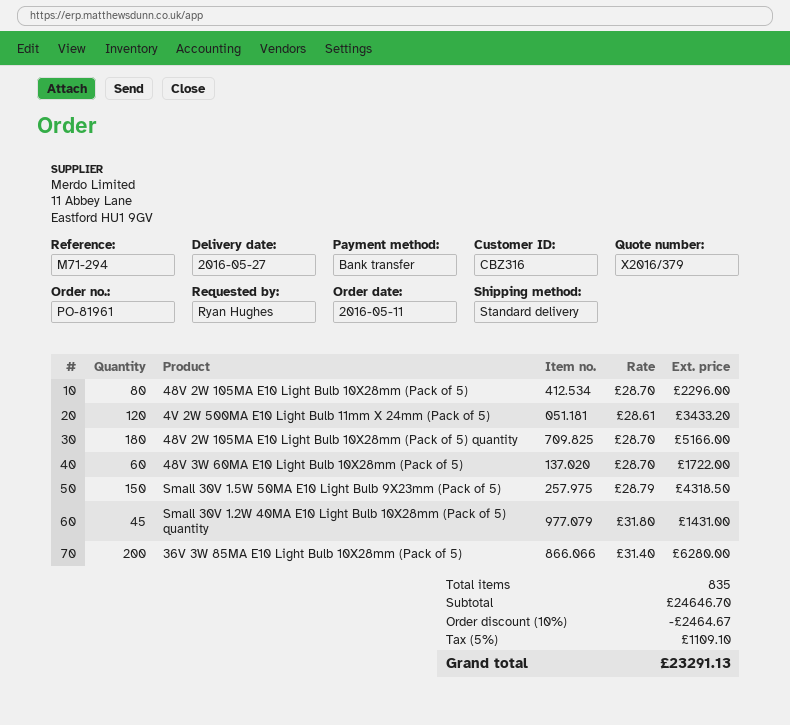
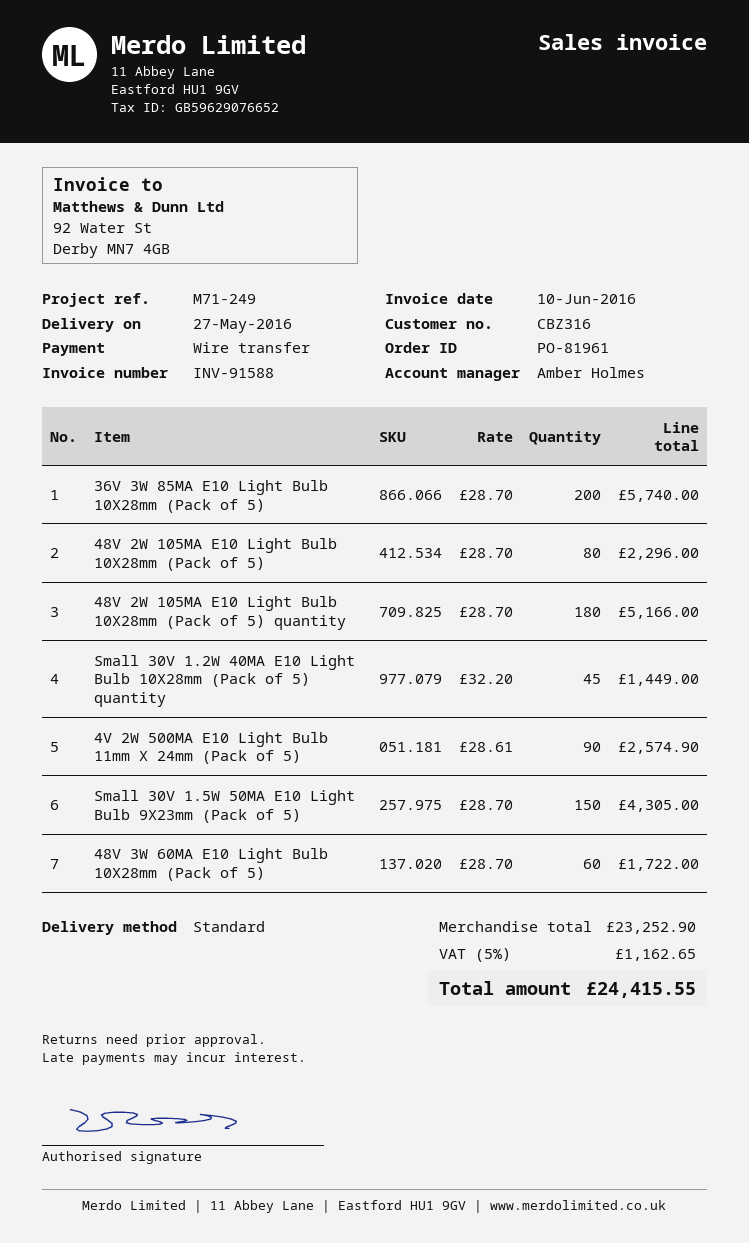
reference: M71-294 -> M71-249
4V 2W 500MA E10 Light Bulb 11mm X 24mm (Pack of 5): 120 x 28.61 = 3433.20 -> 90 x 28.61 = 2574.90
Small 30V 1.5W 50MA E10 Light Bulb 9X23mm (Pack of 5): 150 x 28.79 = 4318.50 -> 150 x 28.70 = 4305.00
Small 30V 1.2W 40MA E10 Light Bulb 10X28mm (Pack of 5) quantity: 45 x 31.80 = 1431.00 -> 45 x 32.20 = 1449.00
36V 3W 85MA E10 Light Bulb 10X28mm (Pack of 5): 200 x 31.40 = 6280.00 -> 200 x 28.70 = 5740.00
subtotal: 24646.70 -> 23252.90
discount: 10% = 2464.67 -> none
tax: 5% = 1109.10 -> 5% = 1162.65
total: 23291.13 -> 24415.55

